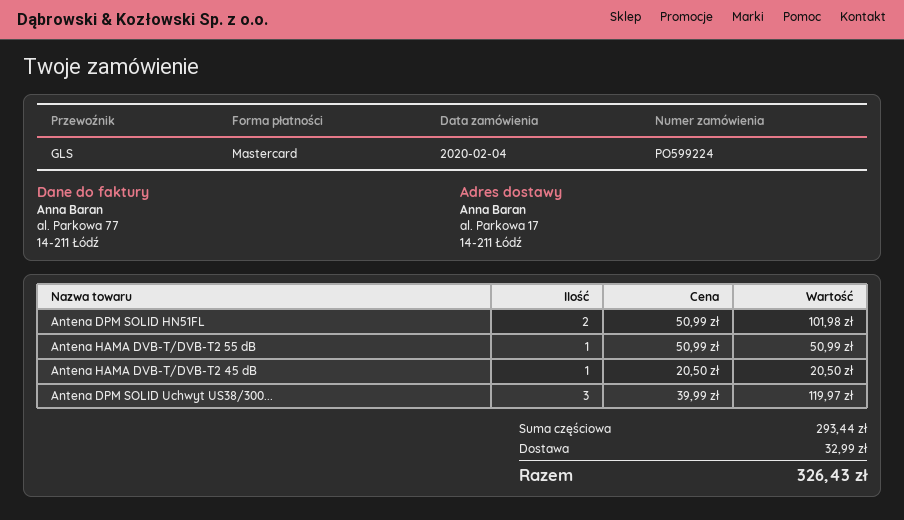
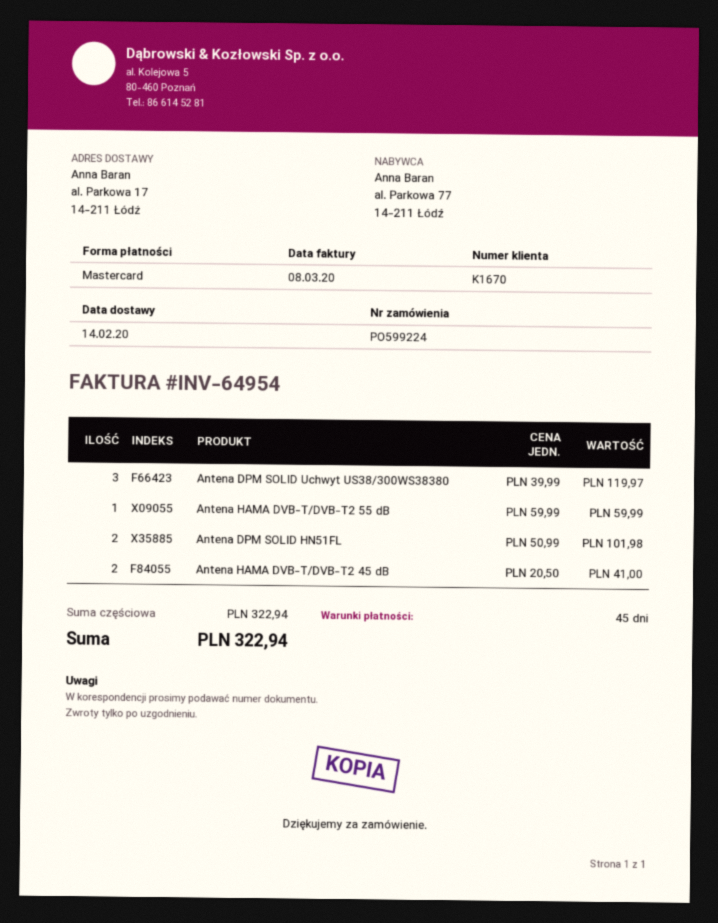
Antena HAMA DVB-T/DVB-T2 55 dB: 1 x 50.99 = 50.99 -> 1 x 59.99 = 59.99
Antena HAMA DVB-T/DVB-T2 45 dB: 1 x 20.50 = 20.50 -> 2 x 20.50 = 41.00
subtotal: 293.44 -> 322.94
shipping: 32.99 -> none
total: 326.43 -> 322.94

